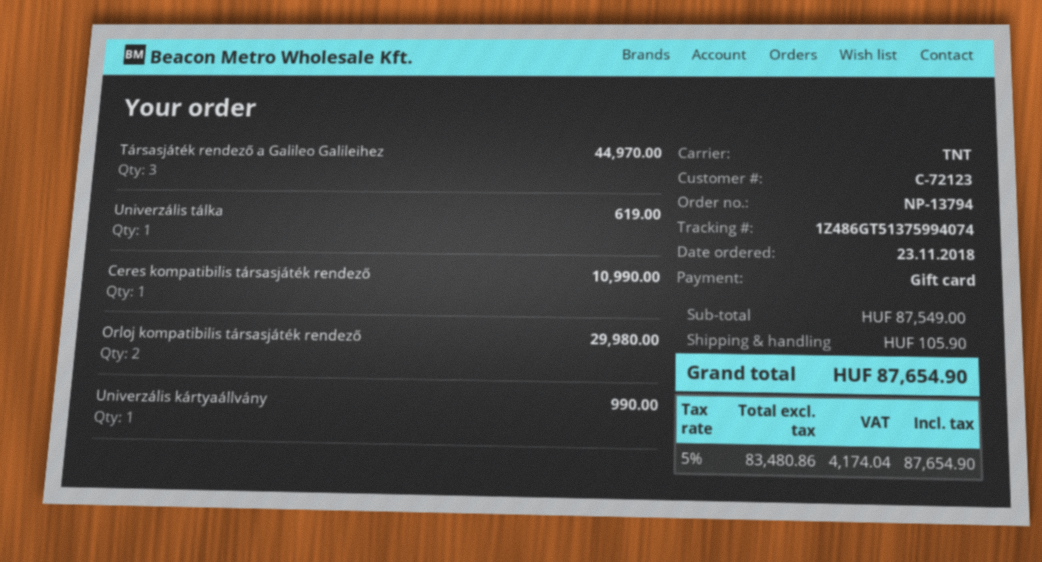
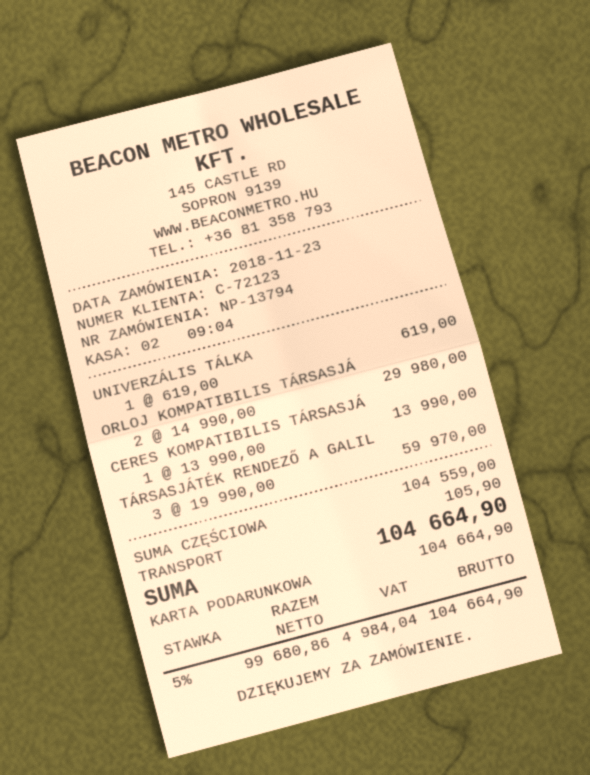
Társasjáték rendező a Galileo Galileihez: 3 for 44970.00 -> 3 for 59970.00
Ceres kompatibilis társasjáték rendező: 1 for 10990.00 -> 1 for 13990.00
Univerzális kártyaállvány: 1 for 990.00 -> none
subtotal: 87549.00 -> 104559.00
net: 83480.86 -> 99680.86
tax: 5% = 4174.04 -> 5% = 4984.04
total: 87654.90 -> 104664.90

